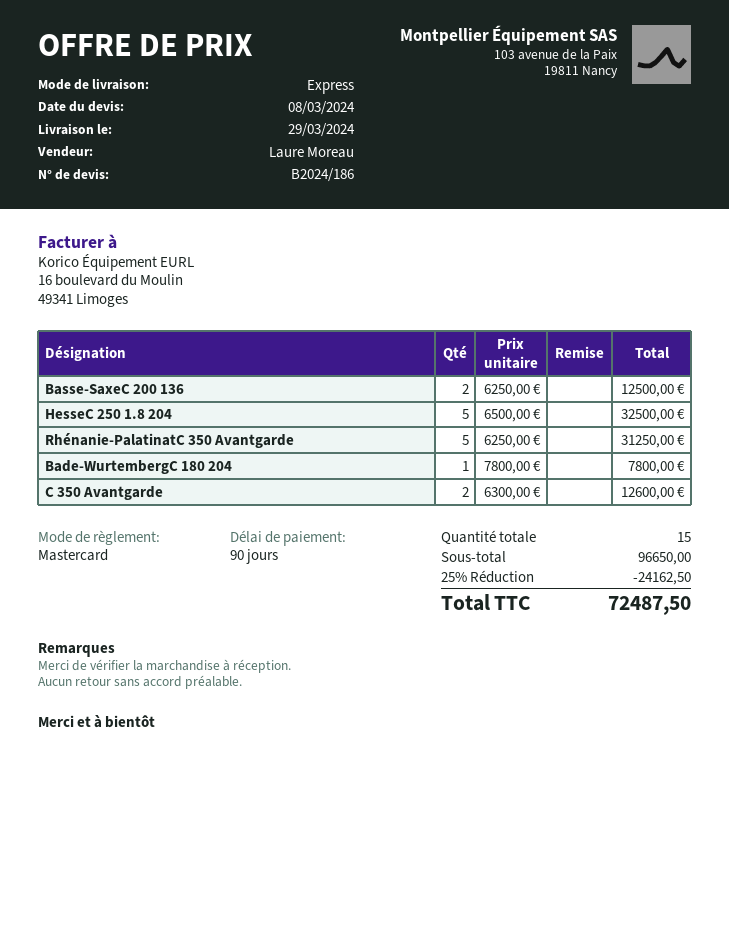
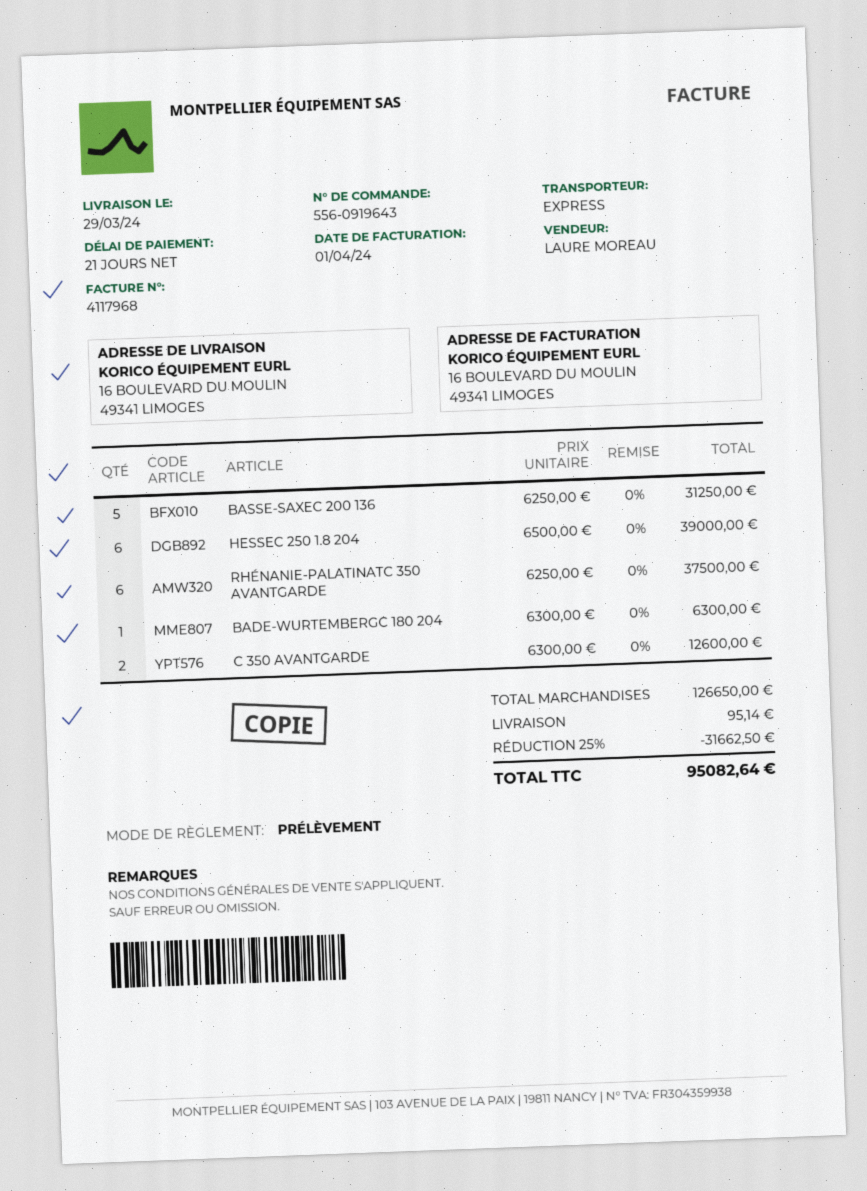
payment terms: 90 days -> 21 days
payment method: Mastercard -> direct debit
Basse-SaxeC 200 136: 2 x 6250.00 = 12500.00 -> 5 x 6250.00 = 31250.00
HesseC 250 1.8 204: 5 x 6500.00 = 32500.00 -> 6 x 6500.00 = 39000.00
Rhénanie-PalatinatC 350 Avantgarde: 5 x 6250.00 = 31250.00 -> 6 x 6250.00 = 37500.00
Bade-WurtembergC 180 204: 1 x 7800.00 = 7800.00 -> 1 x 6300.00 = 6300.00
subtotal: 96650.00 -> 126650.00
discount: 25% = 24162.50 -> 25% = 31662.50
shipping: none -> 95.14
total: 72487.50 -> 95082.64

